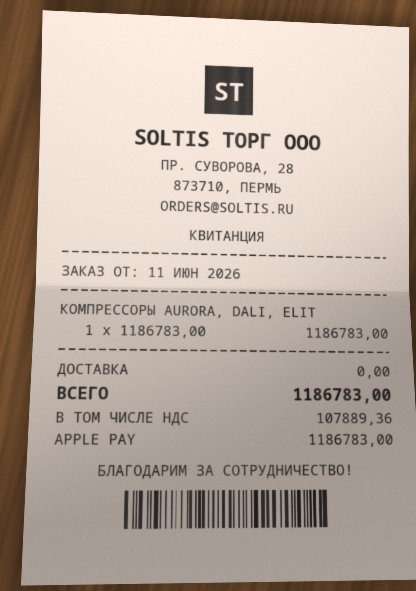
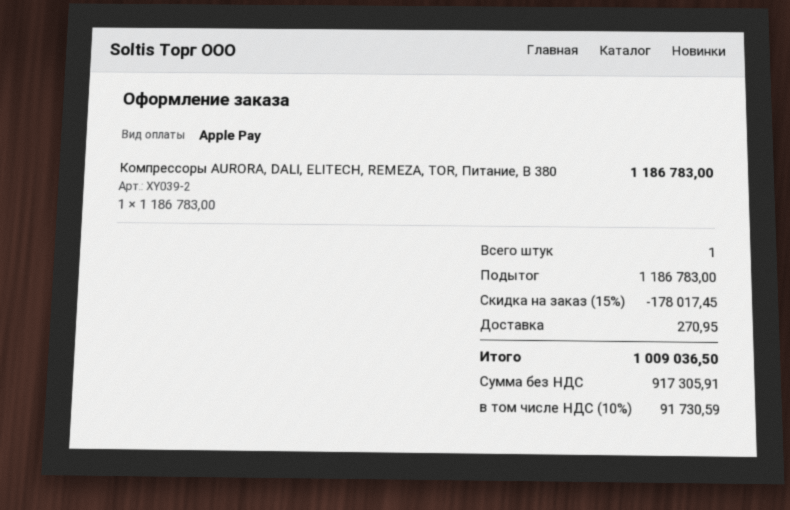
discount: none -> 15% = 178017.45
shipping: 0.00 -> 270.95
tax: 107889.36 -> 91730.59
total: 1186783.00 -> 1009036.50

